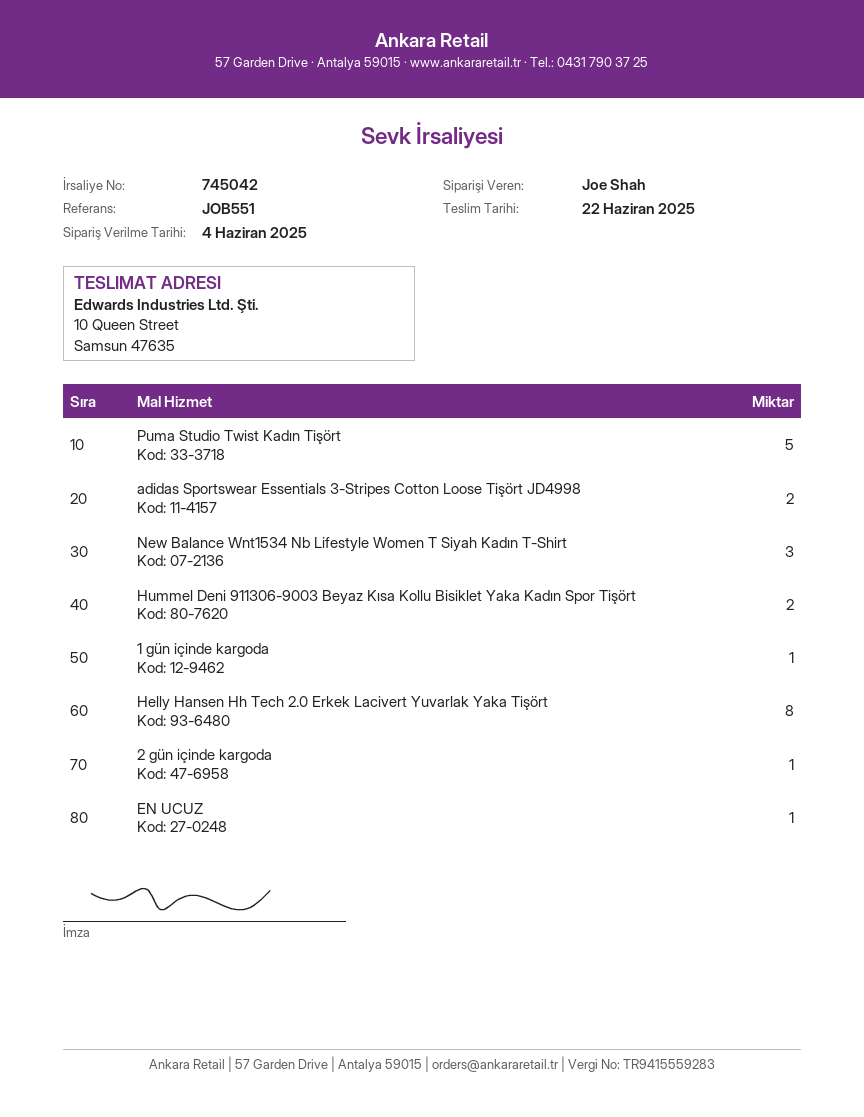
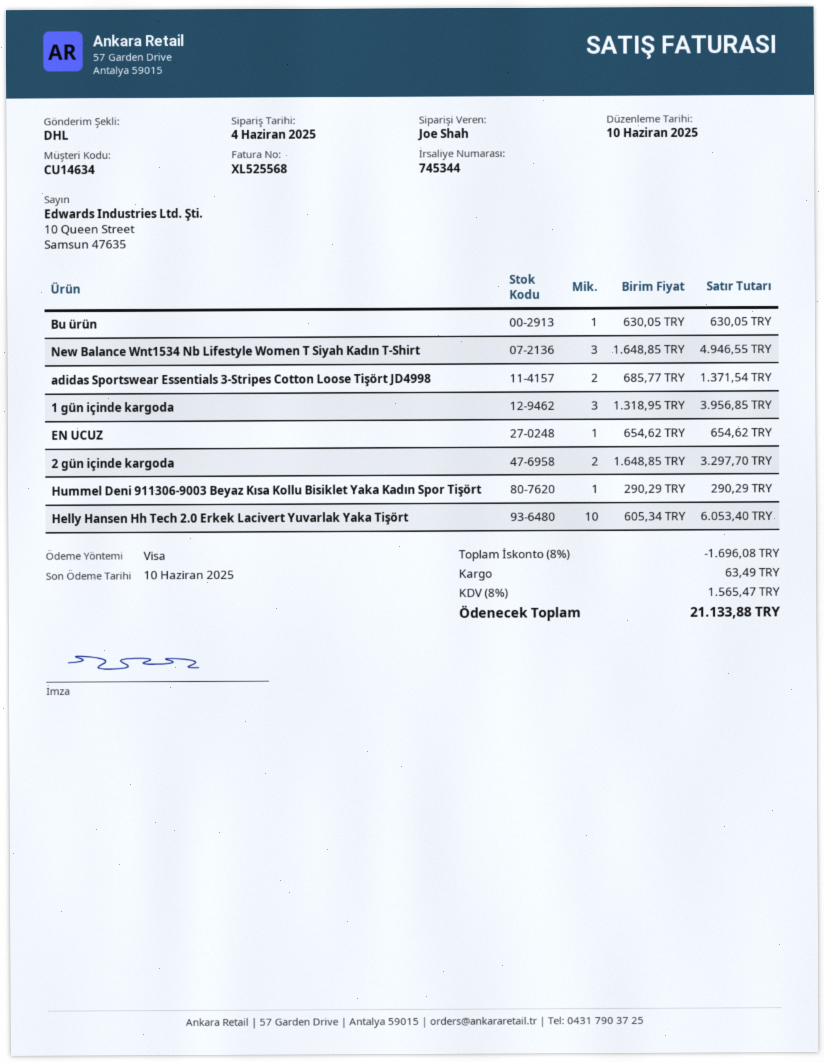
delivery note number: 745042 -> 745344
Puma Studio Twist Kadın Tişört: 5 -> none
Hummel Deni 911306-9003 Beyaz Kısa Kollu Bisiklet Yaka Kadın Spor Tişört: 2 -> 1
1 gün içinde kargoda: 1 -> 3
Helly Hansen Hh Tech 2.0 Erkek Lacivert Yuvarlak Yaka Tişört: 8 -> 10
2 gün içinde kargoda: 1 -> 2
Bu ürün: none -> 1

